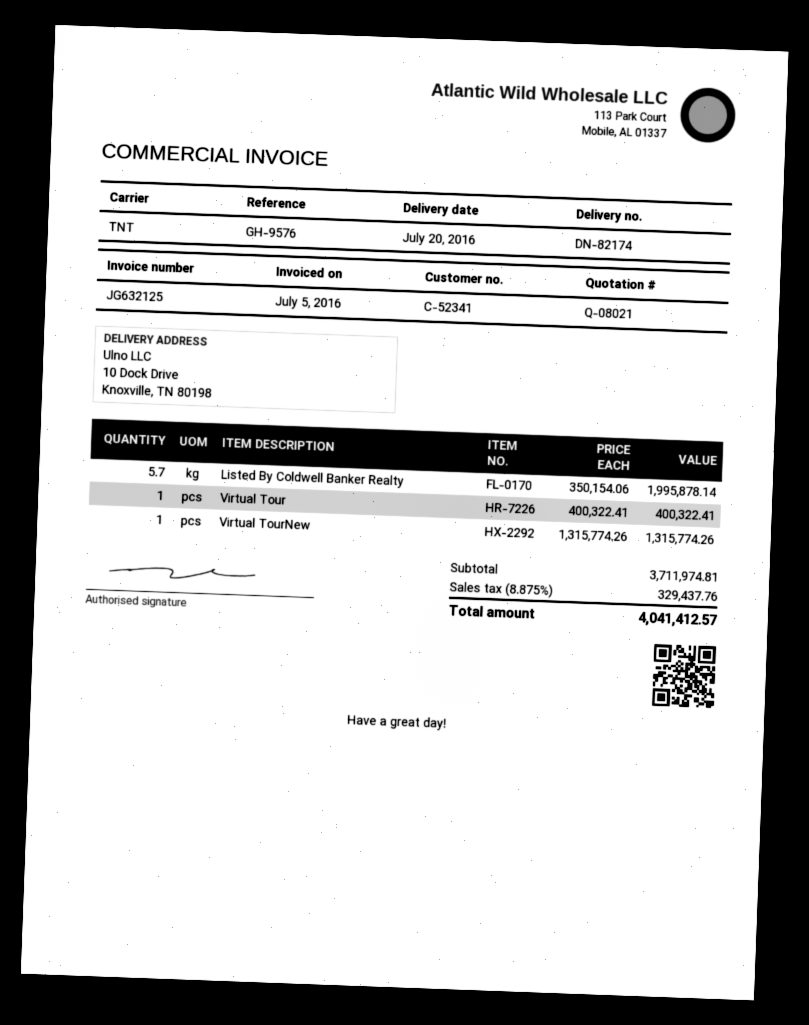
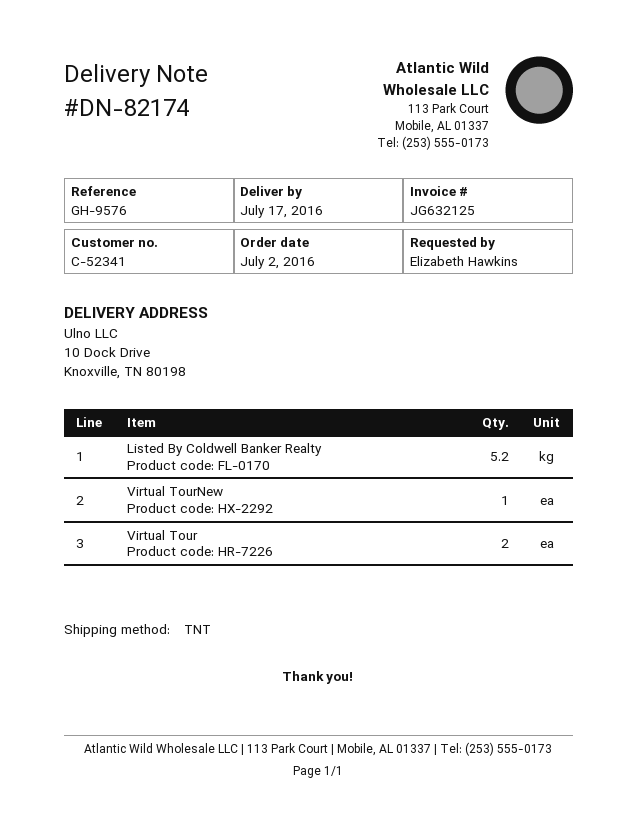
delivery date: 2016-07-20 -> 2016-07-17
Listed By Coldwell Banker Realty: 5.7 -> 5.2
Virtual Tour: 1 -> 2

